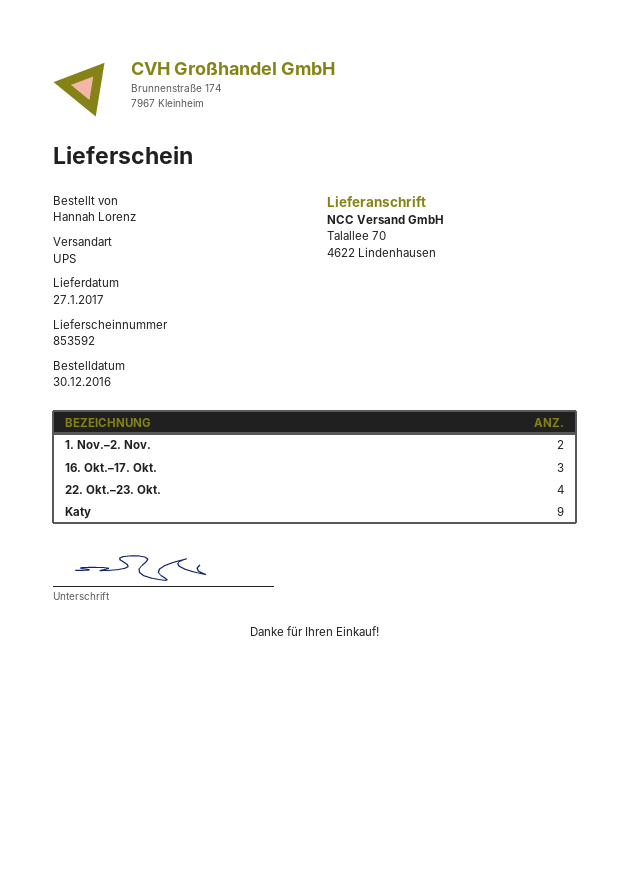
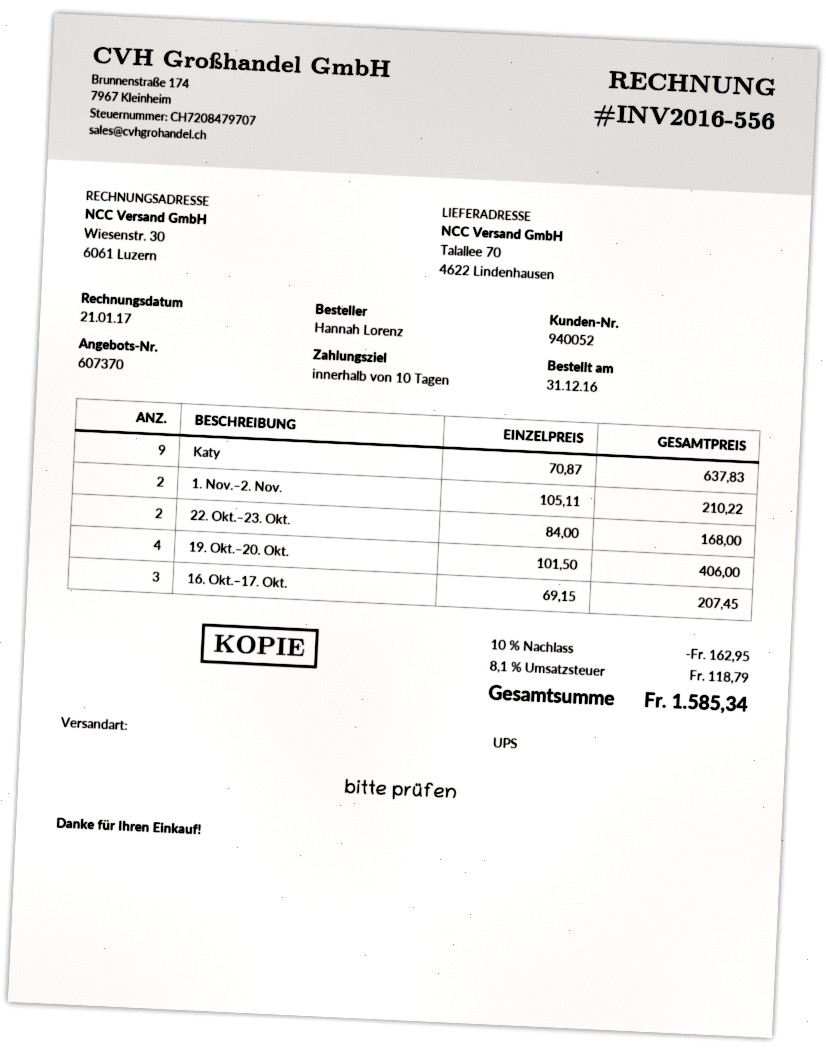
order date: 2016-12-30 -> 2016-12-31
22. Okt.–23. Okt.: 4 -> 2
19. Okt.–20. Okt.: none -> 4

